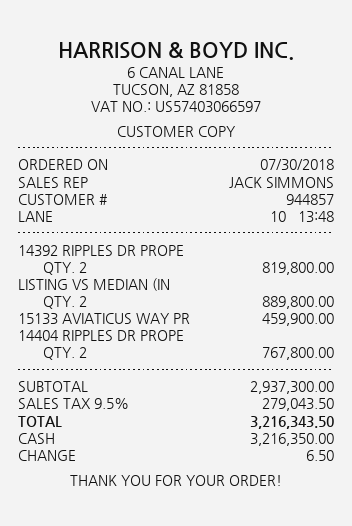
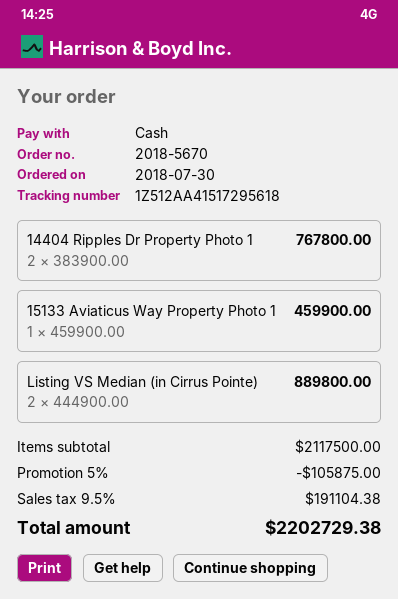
14392 RIPPLES DR PROPE: 2 for 819800.00 -> none
subtotal: 2937300.00 -> 2117500.00
discount: none -> 5% = 105875.00
tax: 9.5% = 279043.50 -> 9.5% = 191104.38
total: 3216343.50 -> 2202729.38

